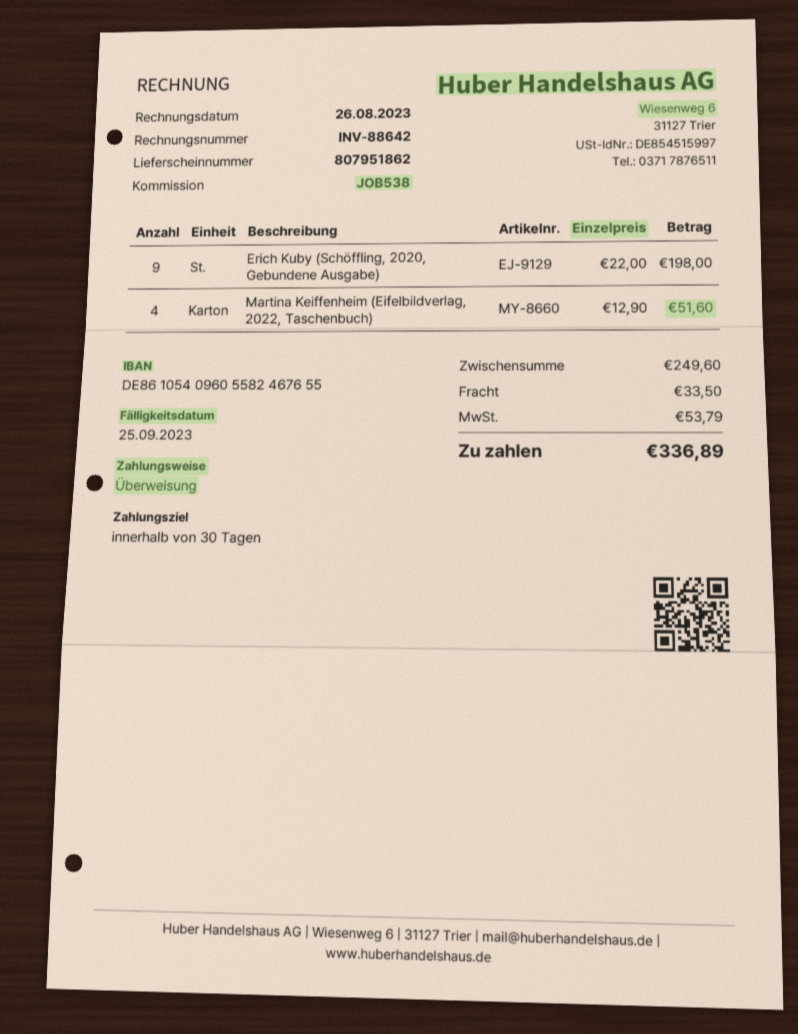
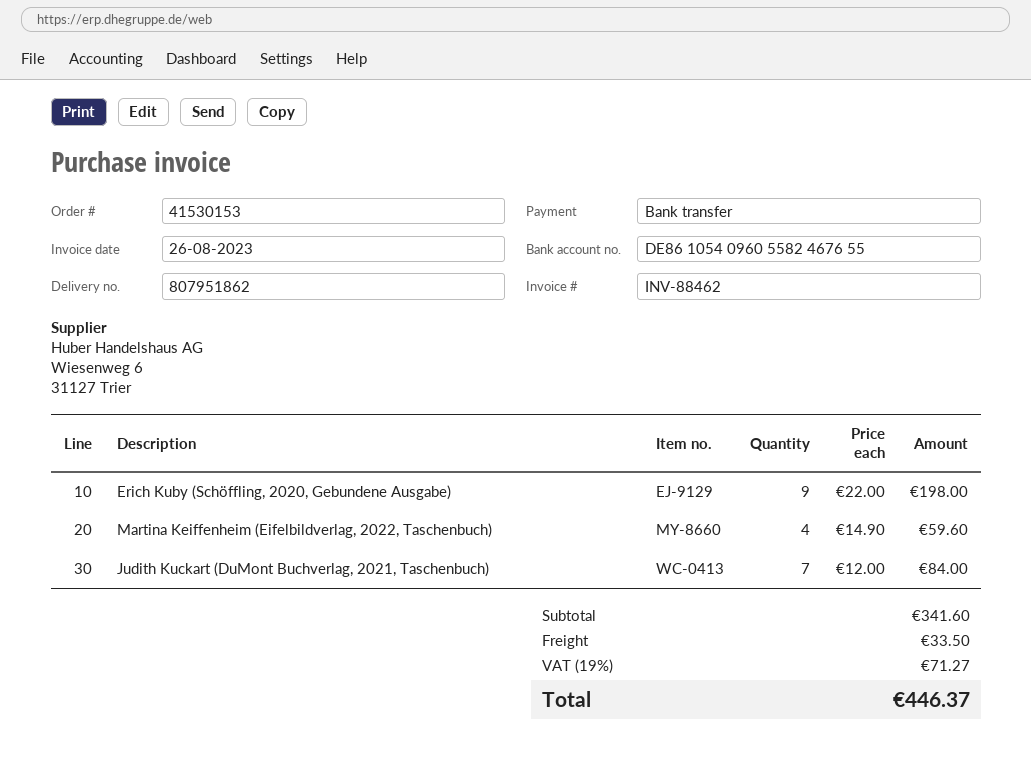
invoice number: INV-88642 -> INV-88462
Martina Keiffenheim (Eifelbildverlag, 2022, Taschenbuch): 4 x 12.90 = 51.60 -> 4 x 14.90 = 59.60
Judith Kuckart (DuMont Buchverlag, 2021, Taschenbuch): none -> 7 x 12.00 = 84.00
subtotal: 249.60 -> 341.60
tax: 53.79 -> 71.27
total: 336.89 -> 446.37

